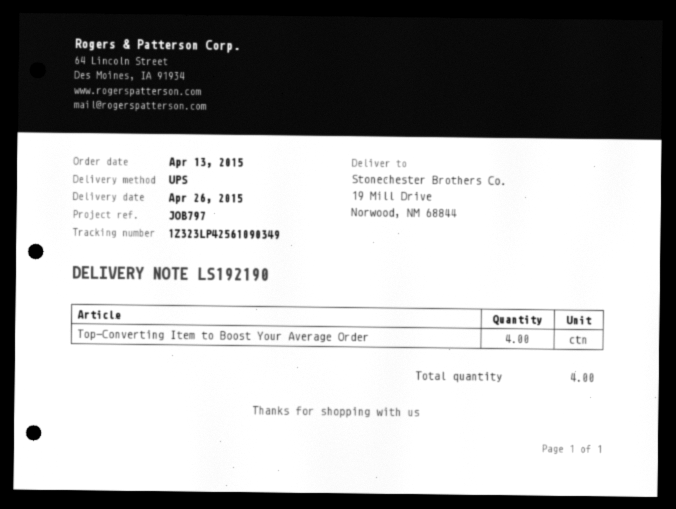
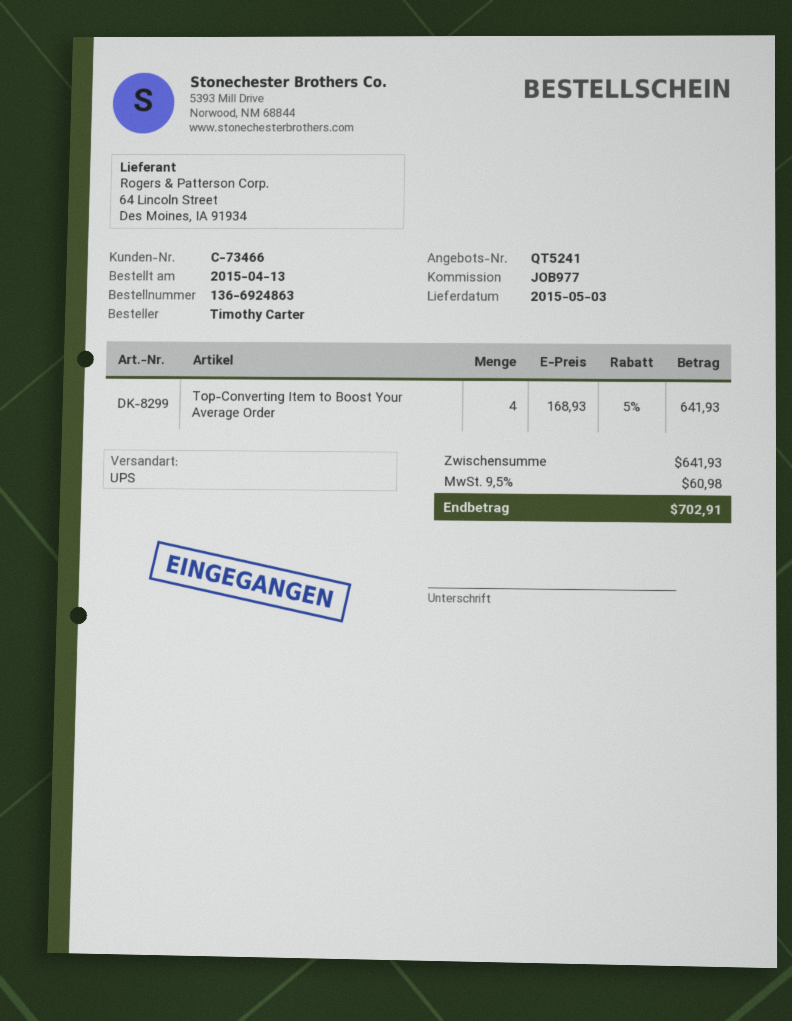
delivery date: 2015-04-26 -> 2015-05-03
reference: JOB797 -> JOB977

